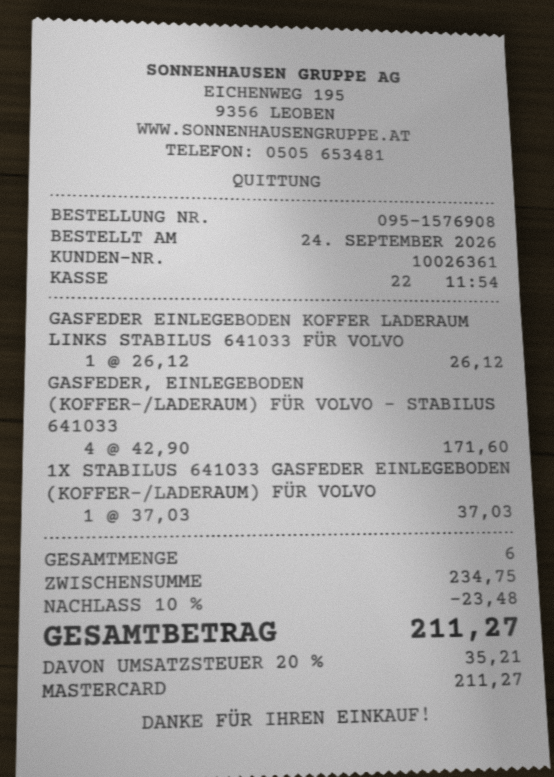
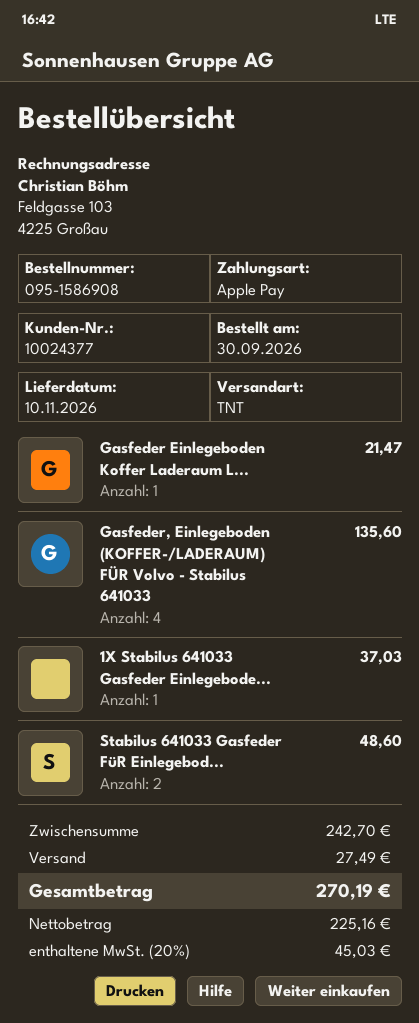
order number: 095-1576908 -> 095-1586908
order date: 2026-09-24 -> 2026-09-30
customer number: 10026361 -> 10024377
payment method: Mastercard -> Apple Pay
GASFEDER EINLEGEBODEN KOFFER LADERAUM LINKS STABILUS 641033 FÜR VOLVO: 1 for 26.12 -> 1 for 21.47
GASFEDER, EINLEGEBODEN (KOFFER-/LADERAUM) FÜR VOLVO - STABILUS 641033: 4 for 171.60 -> 4 for 135.60
Stabilus 641033 Gasfeder FüR Einlegebod...: none -> 2 for 48.60
subtotal: 234.75 -> 242.70
discount: 10% = 23.48 -> none
shipping: none -> 27.49
tax: 20% = 35.21 -> 20% = 45.03
total: 211.27 -> 270.19

